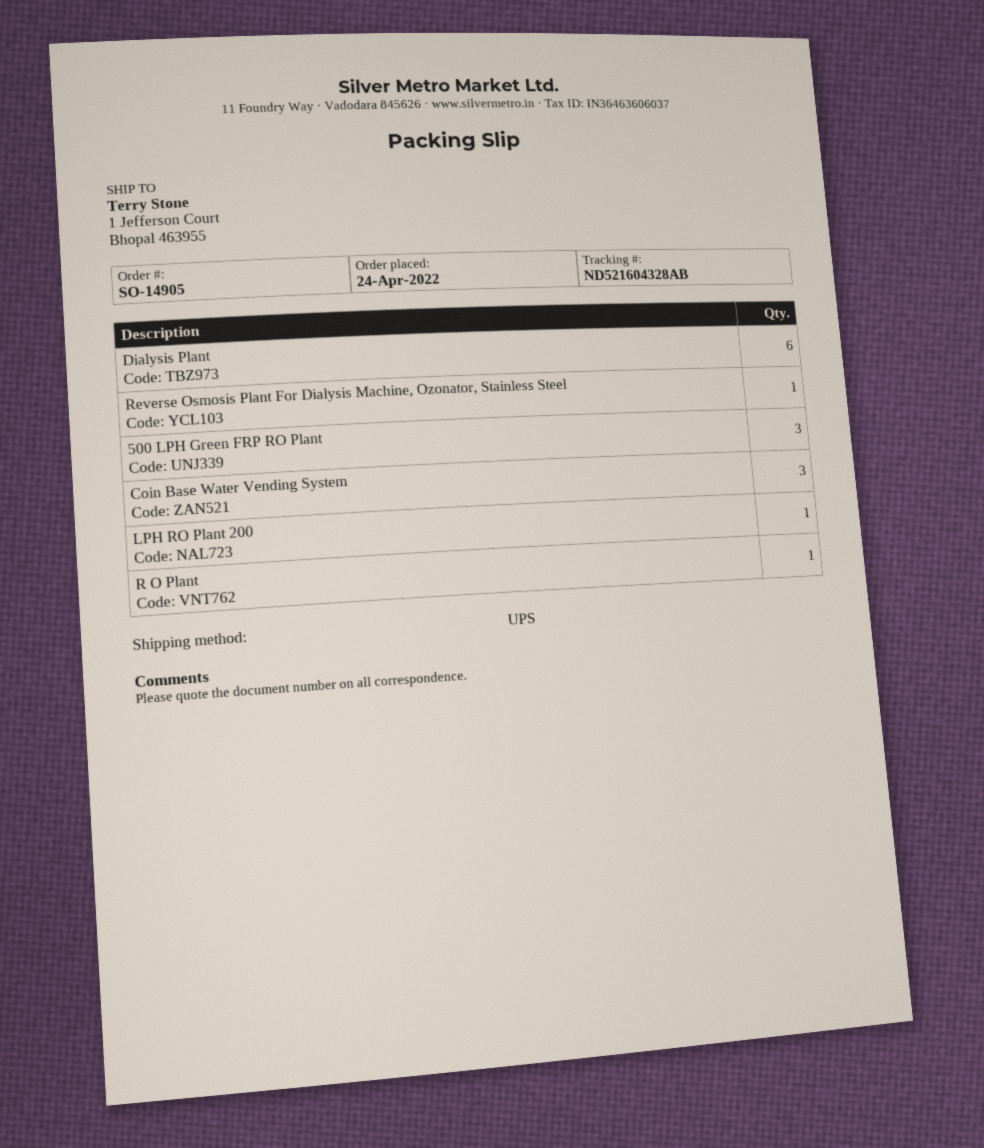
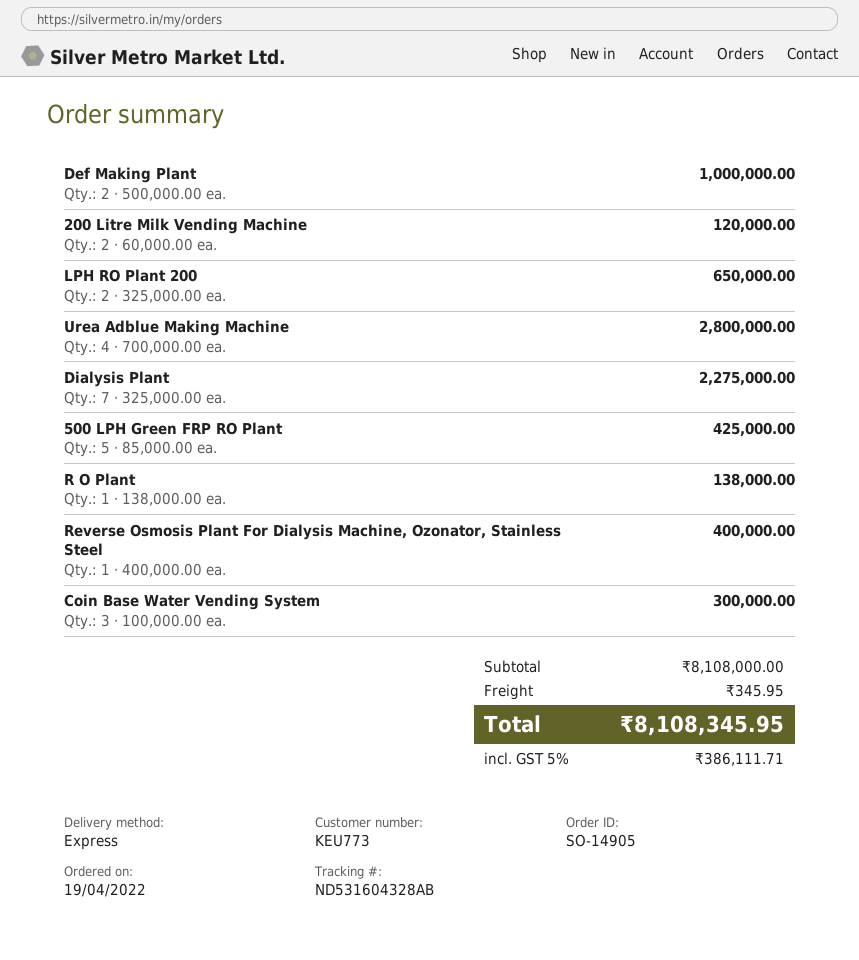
order date: 2022-04-24 -> 2022-04-19
shipping method: UPS -> express
tracking number: ND521604328AB -> ND531604328AB
Dialysis Plant: 6 -> 7
500 LPH Green FRP RO Plant: 3 -> 5
LPH RO Plant 200: 1 -> 2
Def Making Plant: none -> 2
200 Litre Milk Vending Machine: none -> 2
Urea Adblue Making Machine: none -> 4

